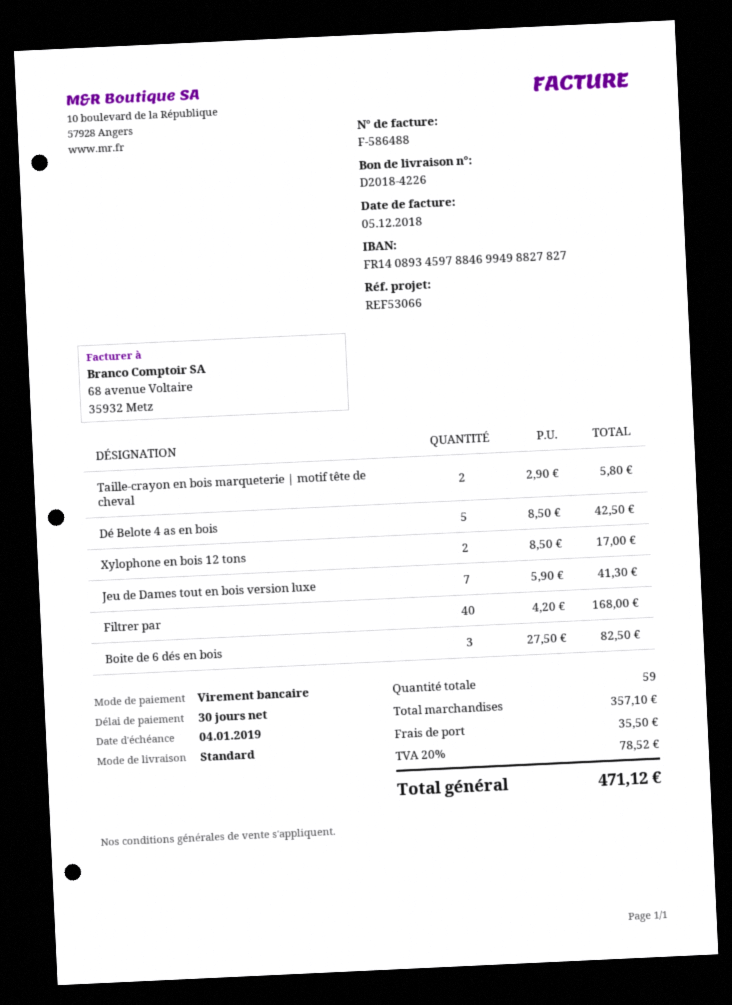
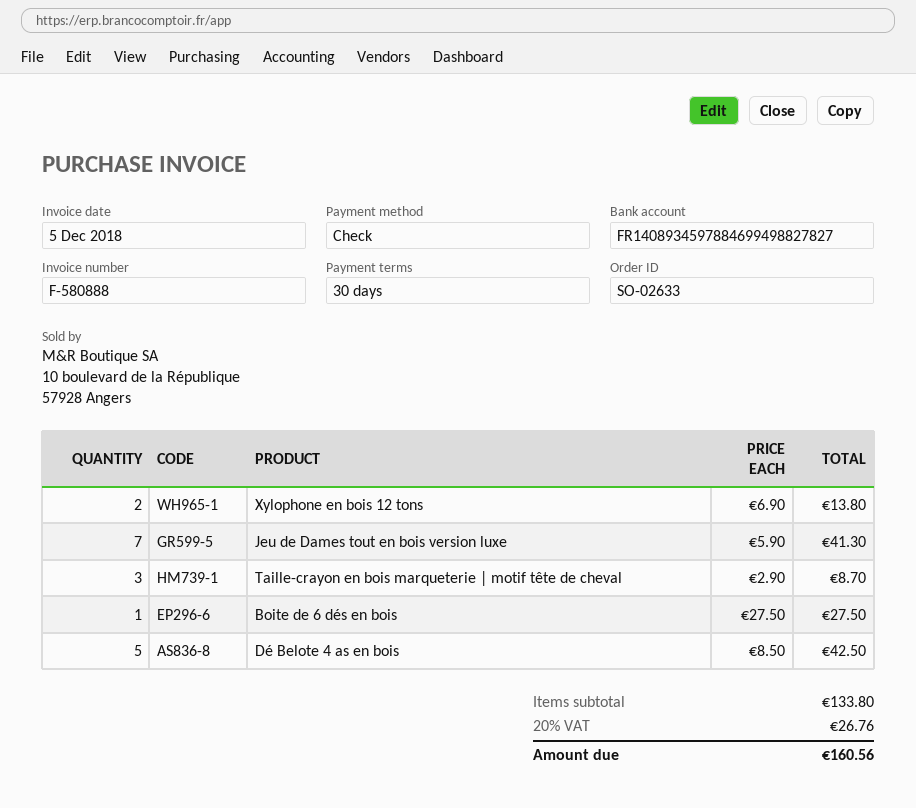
invoice number: F-586488 -> F-580888
payment method: bank transfer -> cheque
Taille-crayon en bois marqueterie | motif tête de cheval: 2 x 2.90 = 5.80 -> 3 x 2.90 = 8.70
Xylophone en bois 12 tons: 2 x 8.50 = 17.00 -> 2 x 6.90 = 13.80
Filtrer par: 40 x 4.20 = 168.00 -> none
Boite de 6 dés en bois: 3 x 27.50 = 82.50 -> 1 x 27.50 = 27.50
subtotal: 357.10 -> 133.80
shipping: 35.50 -> none
tax: 20% = 78.52 -> 20% = 26.76
total: 471.12 -> 160.56

